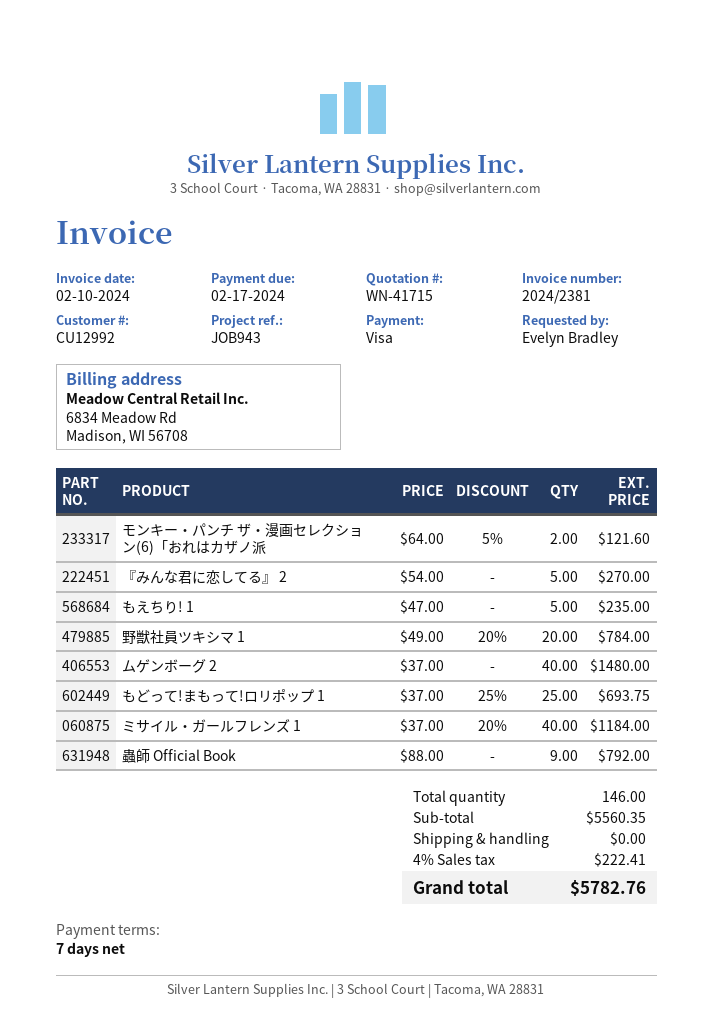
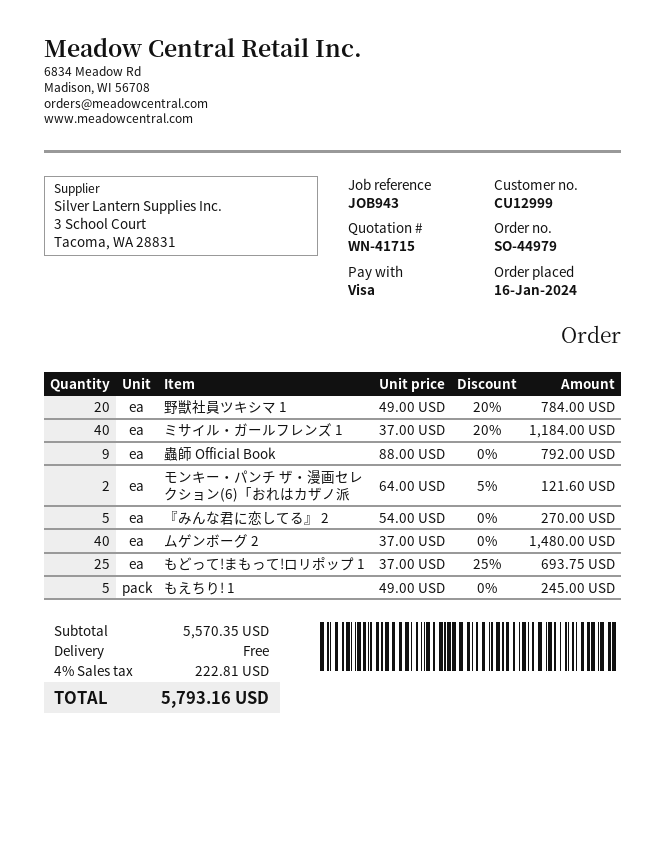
customer number: CU12992 -> CU12999
もえちり! 1: 5 x 47.00 = 235.00 -> 5 x 49.00 = 245.00
subtotal: 5560.35 -> 5570.35
tax: 4% = 222.41 -> 4% = 222.81
total: 5782.76 -> 5793.16

